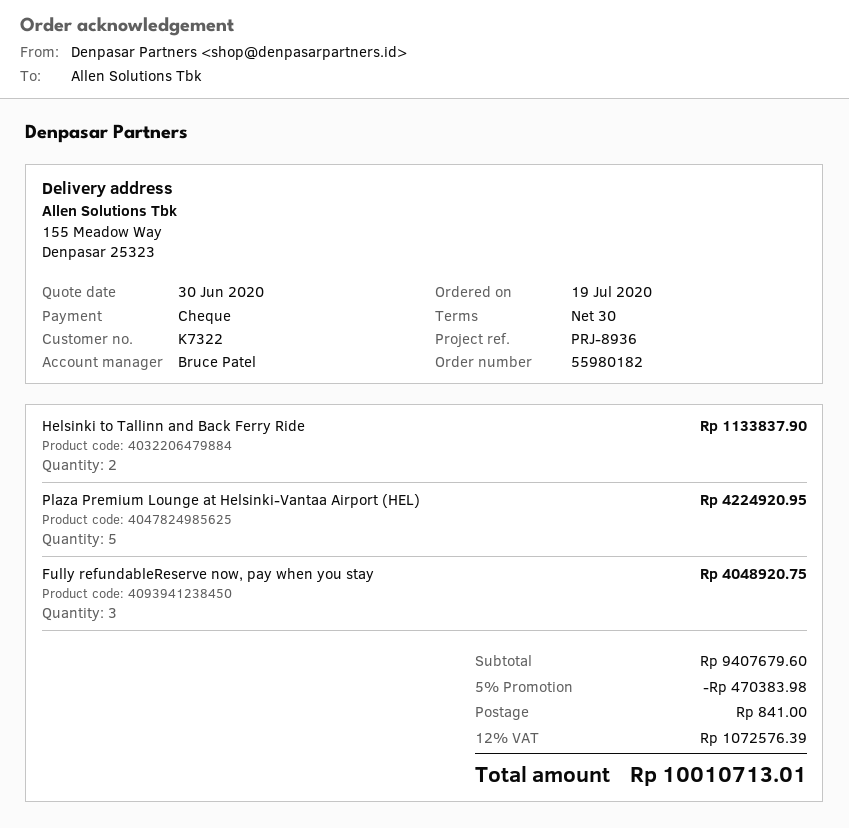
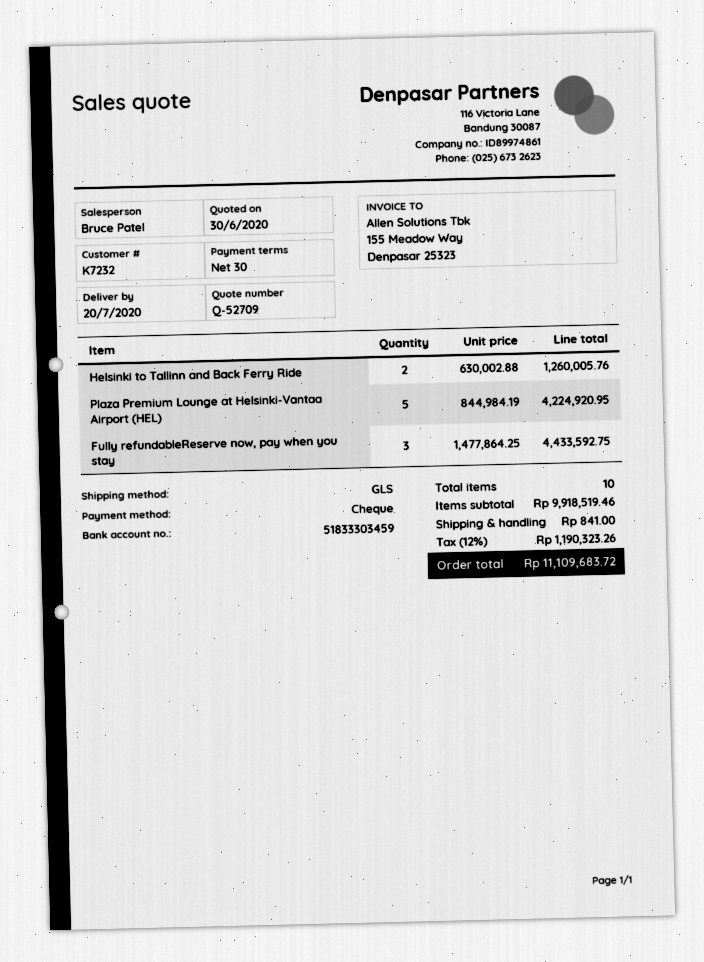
customer number: K7322 -> K7232
Helsinki to Tallinn and Back Ferry Ride: 2 for 1133837.90 -> 2 for 1260005.76
Fully refundableReserve now, pay when you stay: 3 for 4048920.75 -> 3 for 4433592.75
subtotal: 9407679.60 -> 9918519.46
discount: 5% = 470383.98 -> none
tax: 12% = 1072576.39 -> 12% = 1190323.26
total: 10010713.01 -> 11109683.72

